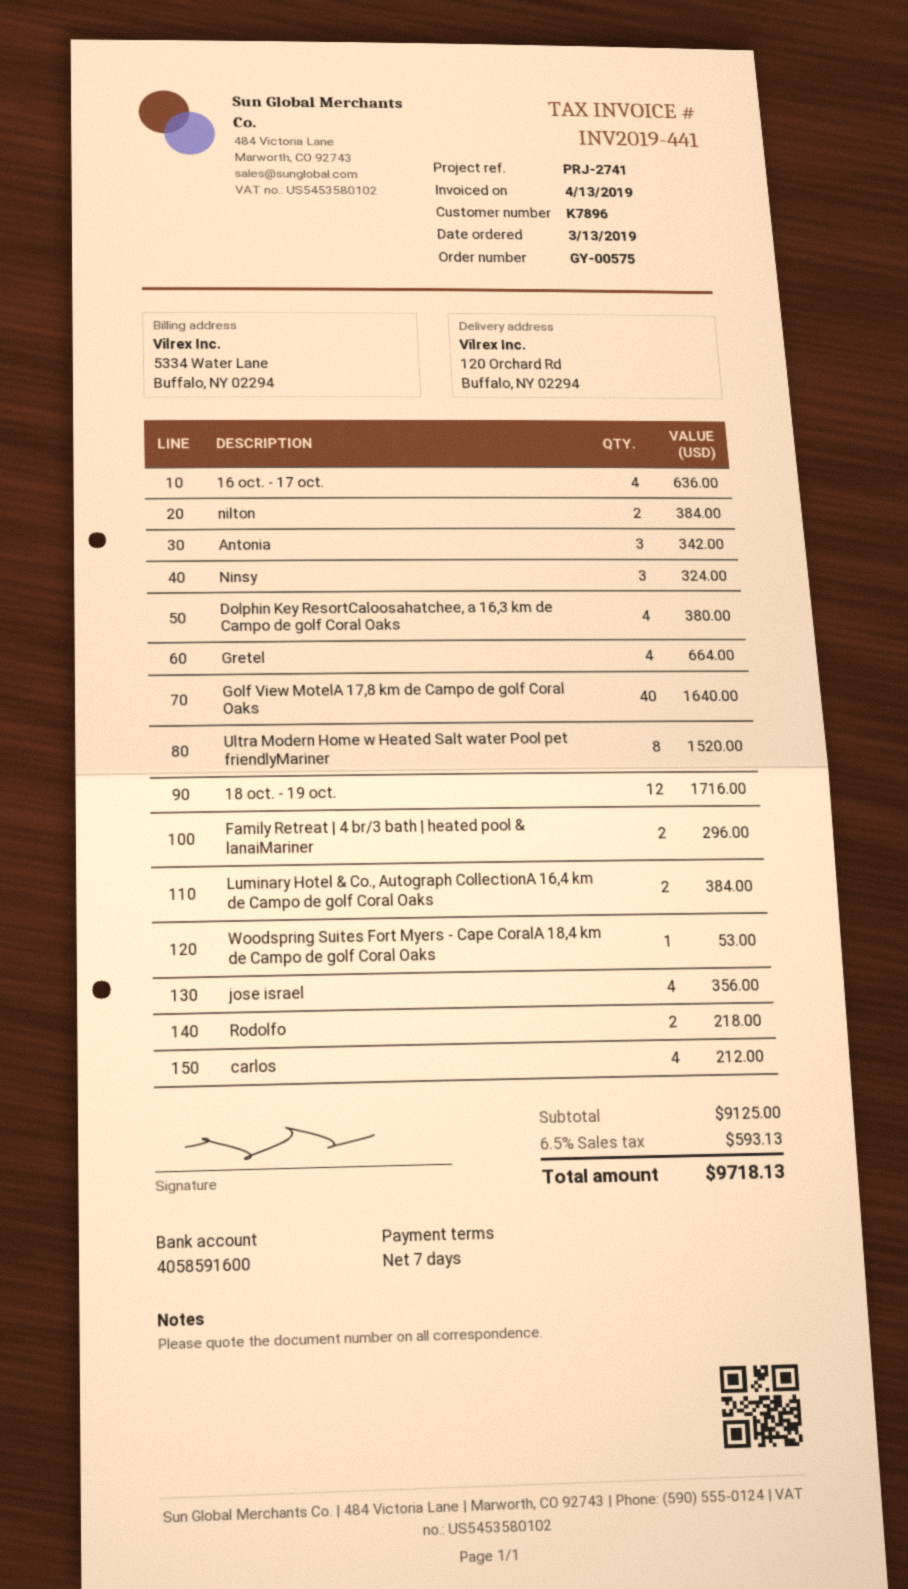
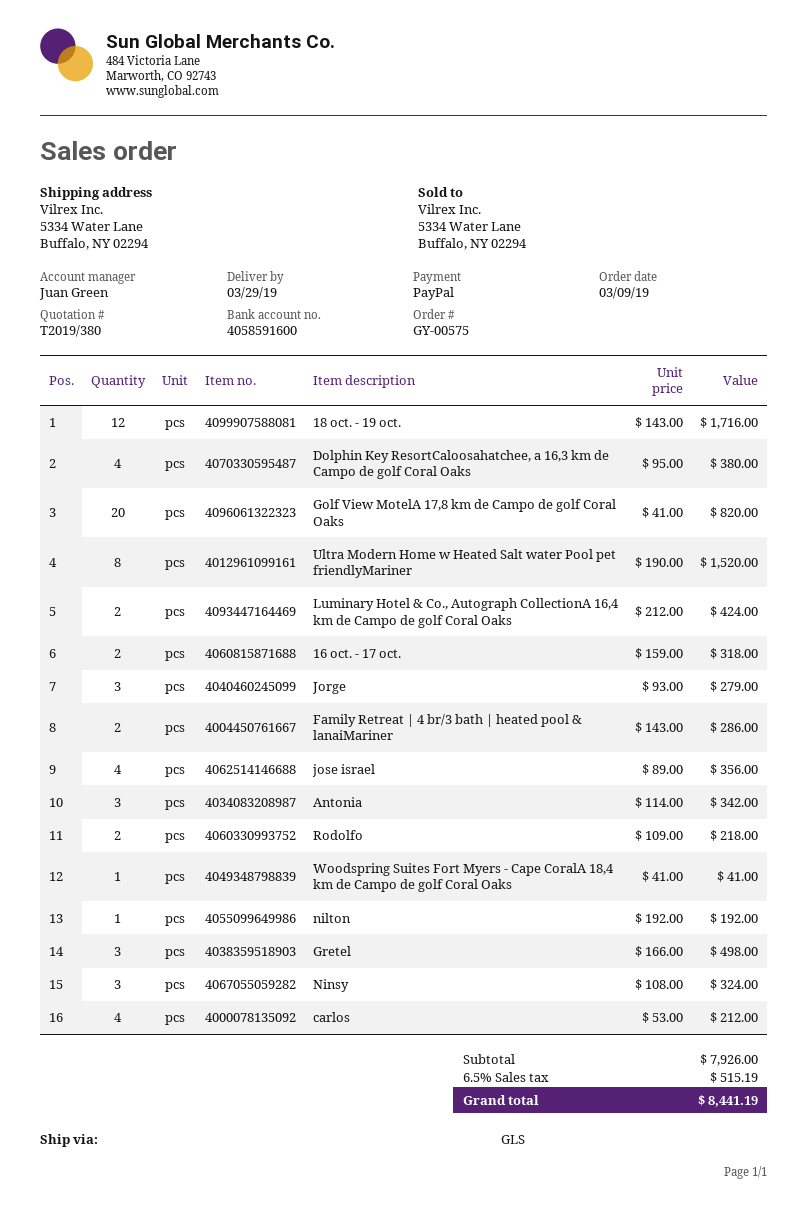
order date: 2019-03-13 -> 2019-03-09
ship to: 120 Orchard Rd, Buffalo, NY 02294 -> 5334 Water Lane, Buffalo, NY 02294
16 oct. - 17 oct.: 4 for 636.00 -> 2 for 318.00
nilton: 2 for 384.00 -> 1 for 192.00
Gretel: 4 for 664.00 -> 3 for 498.00
Golf View MotelA 17,8 km de Campo de golf Coral Oaks: 40 for 1640.00 -> 20 for 820.00
Family Retreat | 4 br/3 bath | heated pool & lanaiMariner: 2 for 296.00 -> 2 for 286.00
Luminary Hotel & Co., Autograph CollectionA 16,4 km de Campo de golf Coral Oaks: 2 for 384.00 -> 2 for 424.00
Woodspring Suites Fort Myers - Cape CoralA 18,4 km de Campo de golf Coral Oaks: 1 for 53.00 -> 1 for 41.00
Jorge: none -> 3 for 279.00
subtotal: 9125.00 -> 7926.00
tax: 6.5% = 593.13 -> 6.5% = 515.19
total: 9718.13 -> 8441.19

